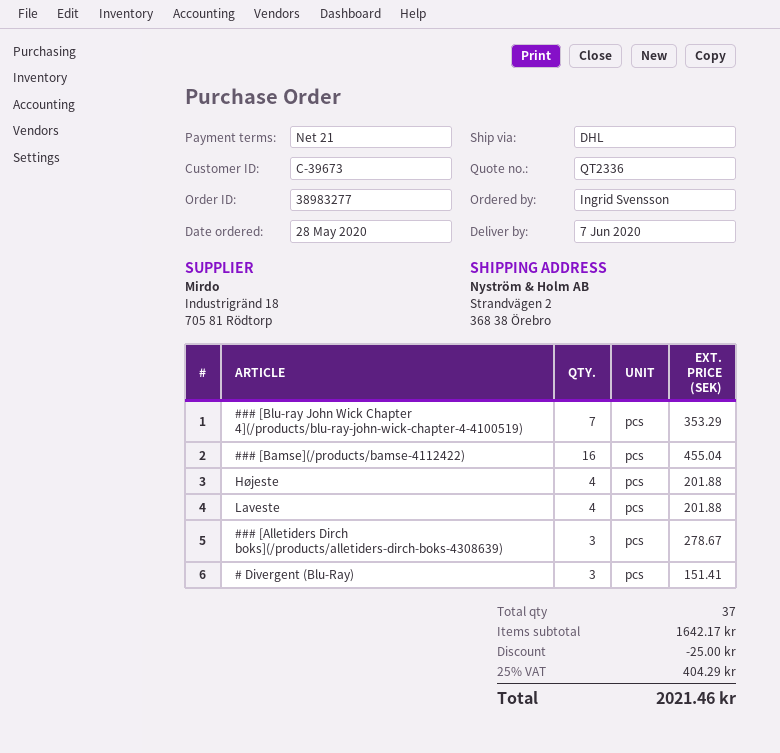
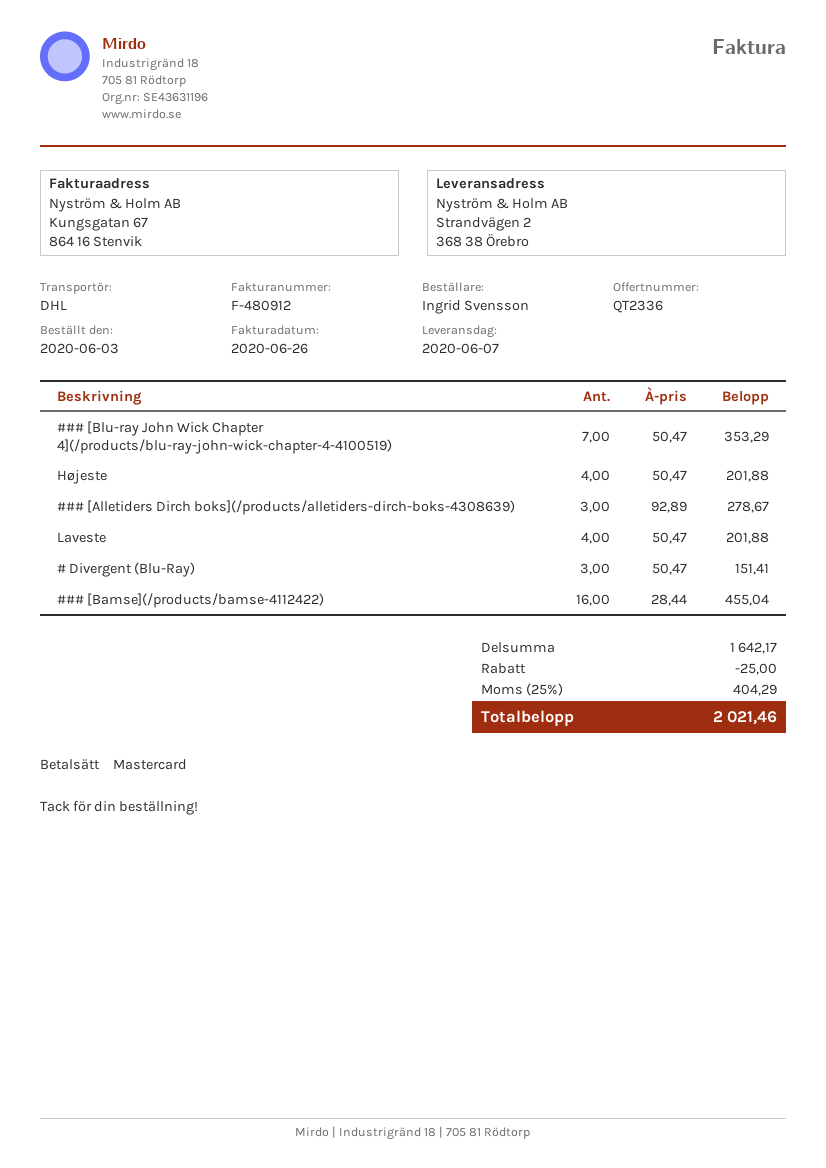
order date: 2020-05-28 -> 2020-06-03

